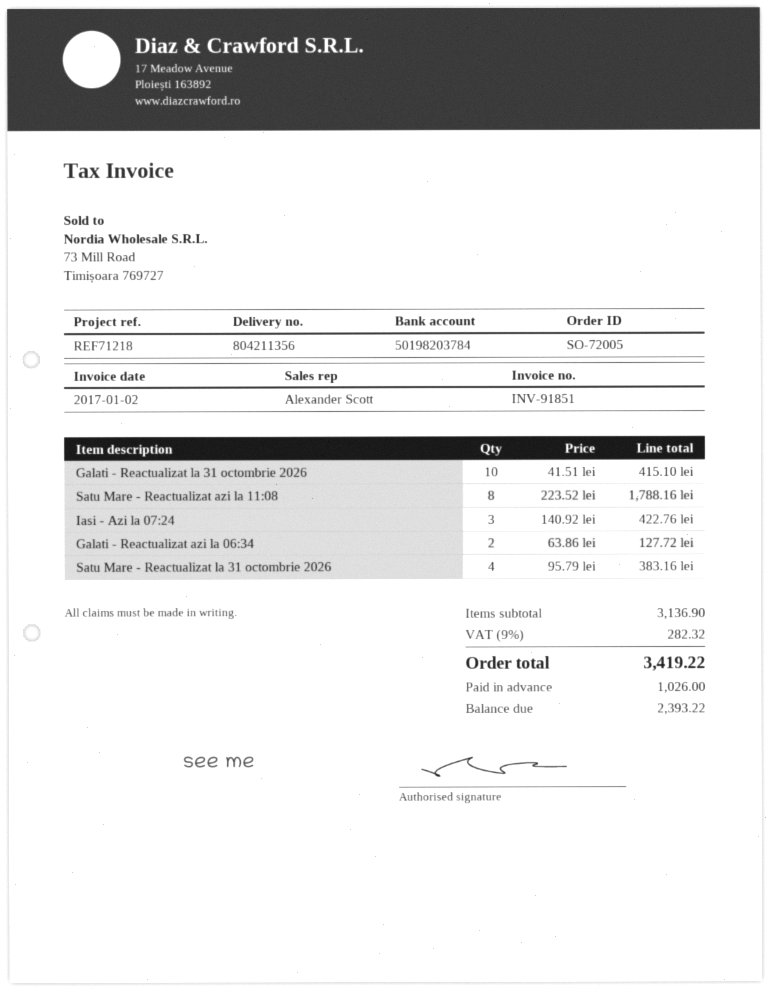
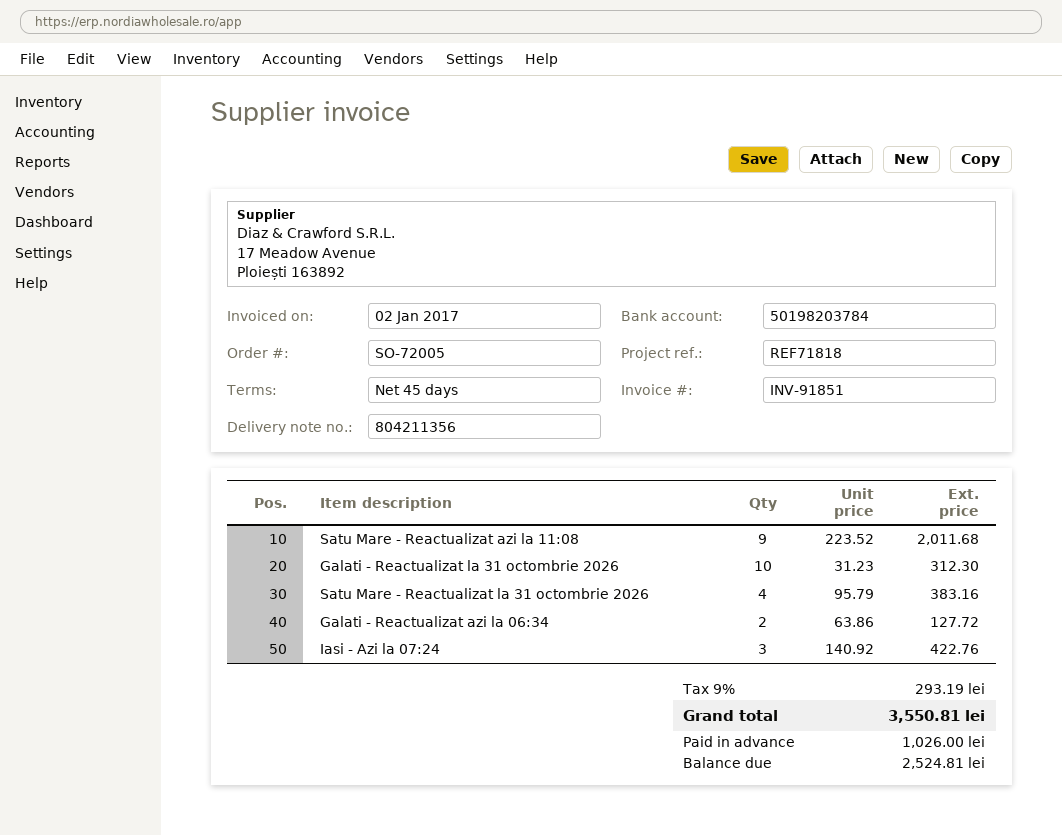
reference: REF71218 -> REF71818
Galati - Reactualizat la 31 octombrie 2026: 10 x 41.51 = 415.10 -> 10 x 31.23 = 312.30
Satu Mare - Reactualizat azi la 11:08: 8 x 223.52 = 1788.16 -> 9 x 223.52 = 2011.68
tax: 9% = 282.32 -> 9% = 293.19
total: 3419.22 -> 3550.81
balance: 2393.22 -> 2524.81

